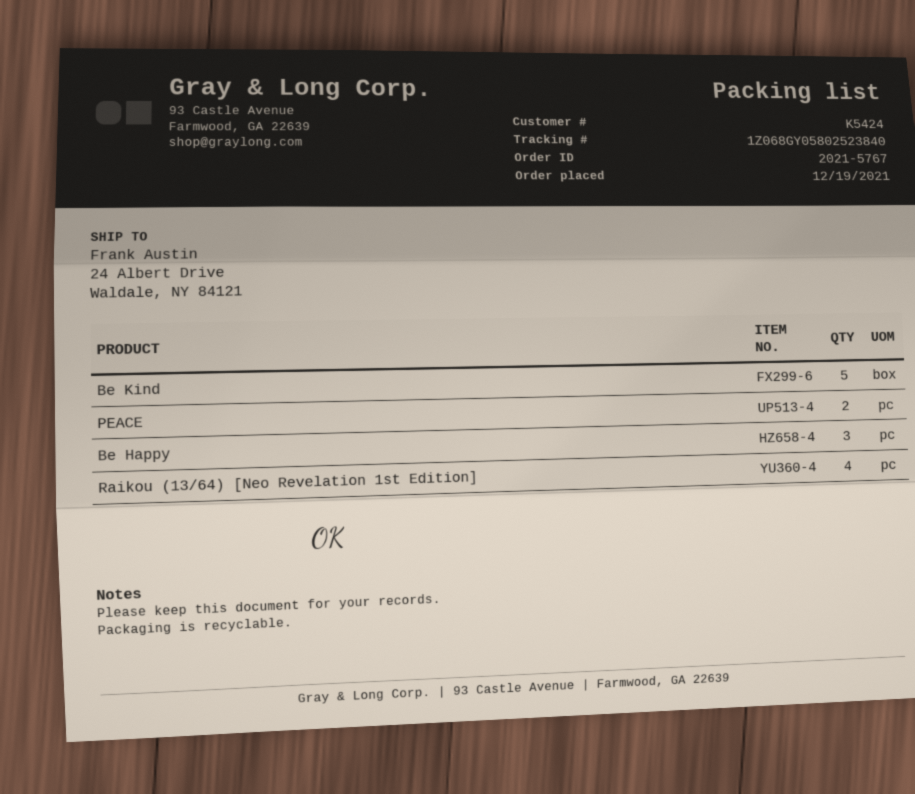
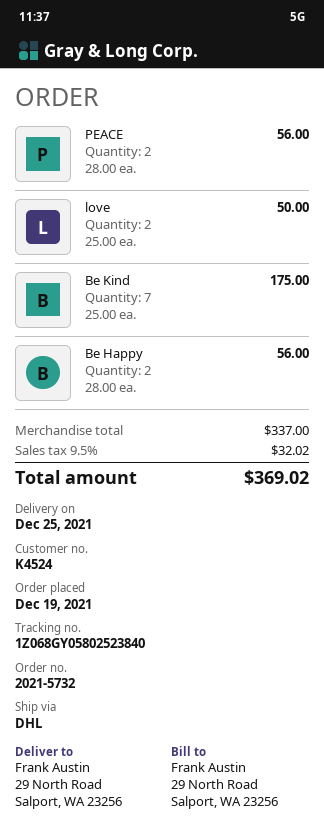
order number: 2021-5767 -> 2021-5732
customer number: K5424 -> K4524
ship to: 24 Albert Drive, Waldale, NY 84121 -> 29 North Road, Salport, WA 23256
Be Kind: 5 -> 7
Be Happy: 3 -> 2
Raikou (13/64) [Neo Revelation 1st Edition]: 4 -> none
love: none -> 2

